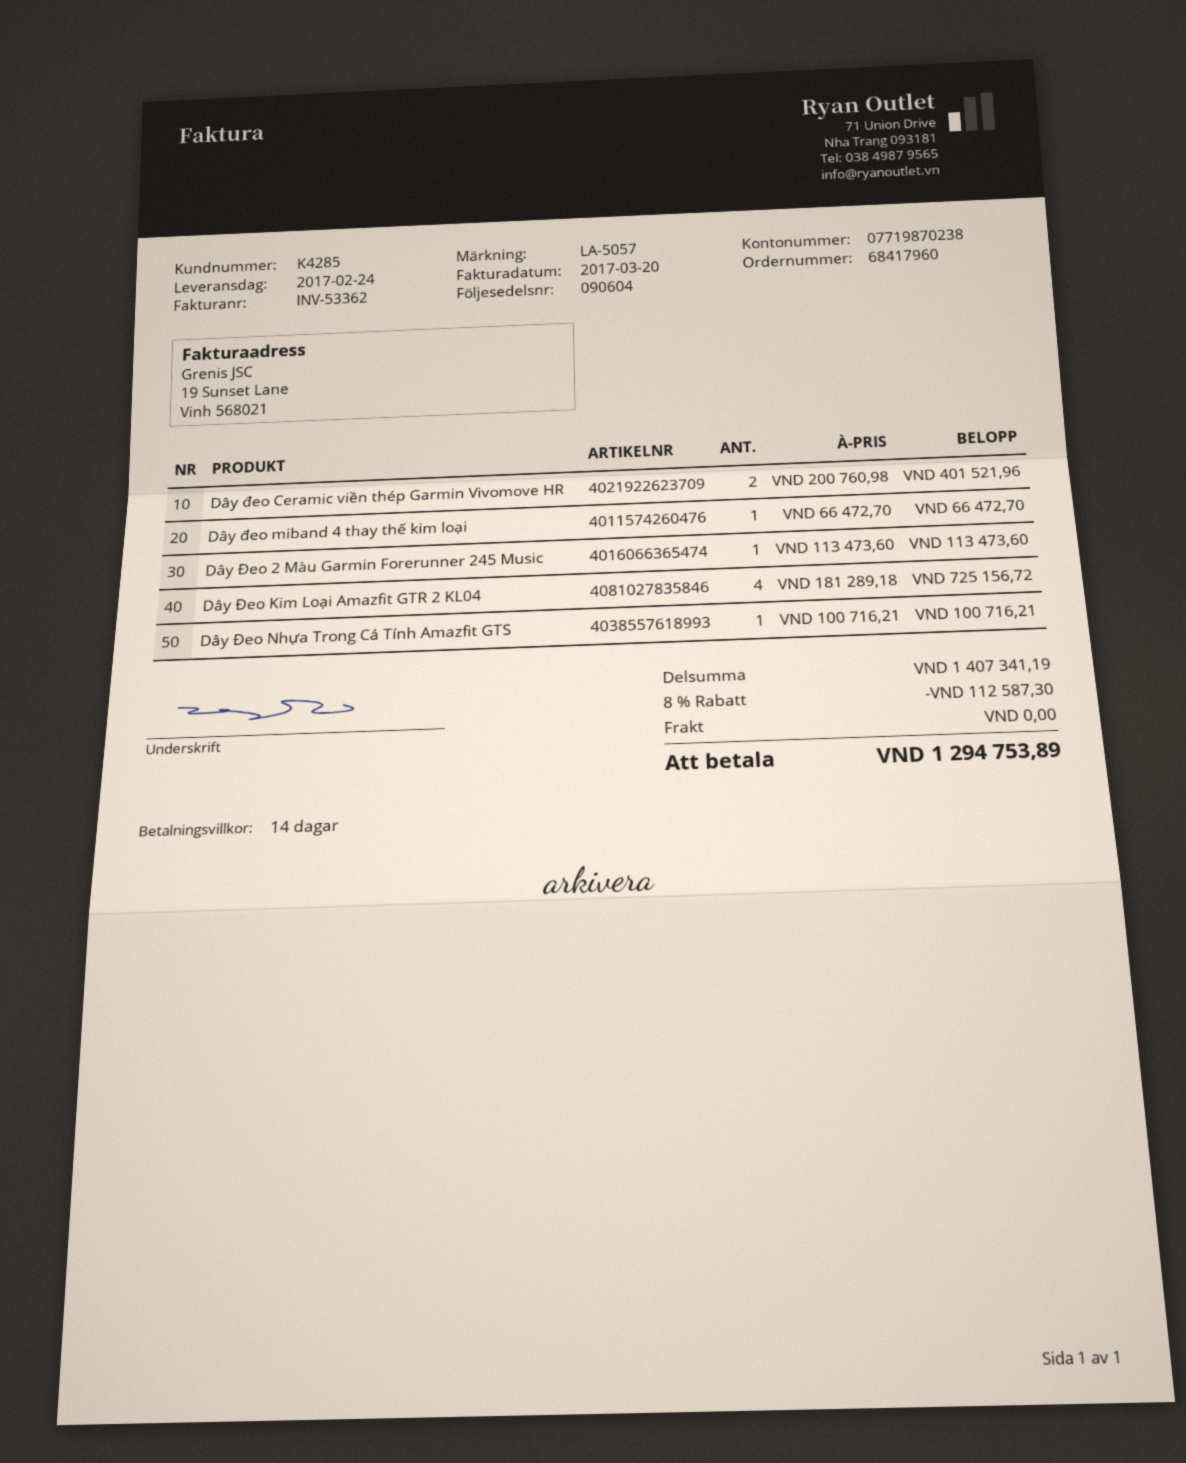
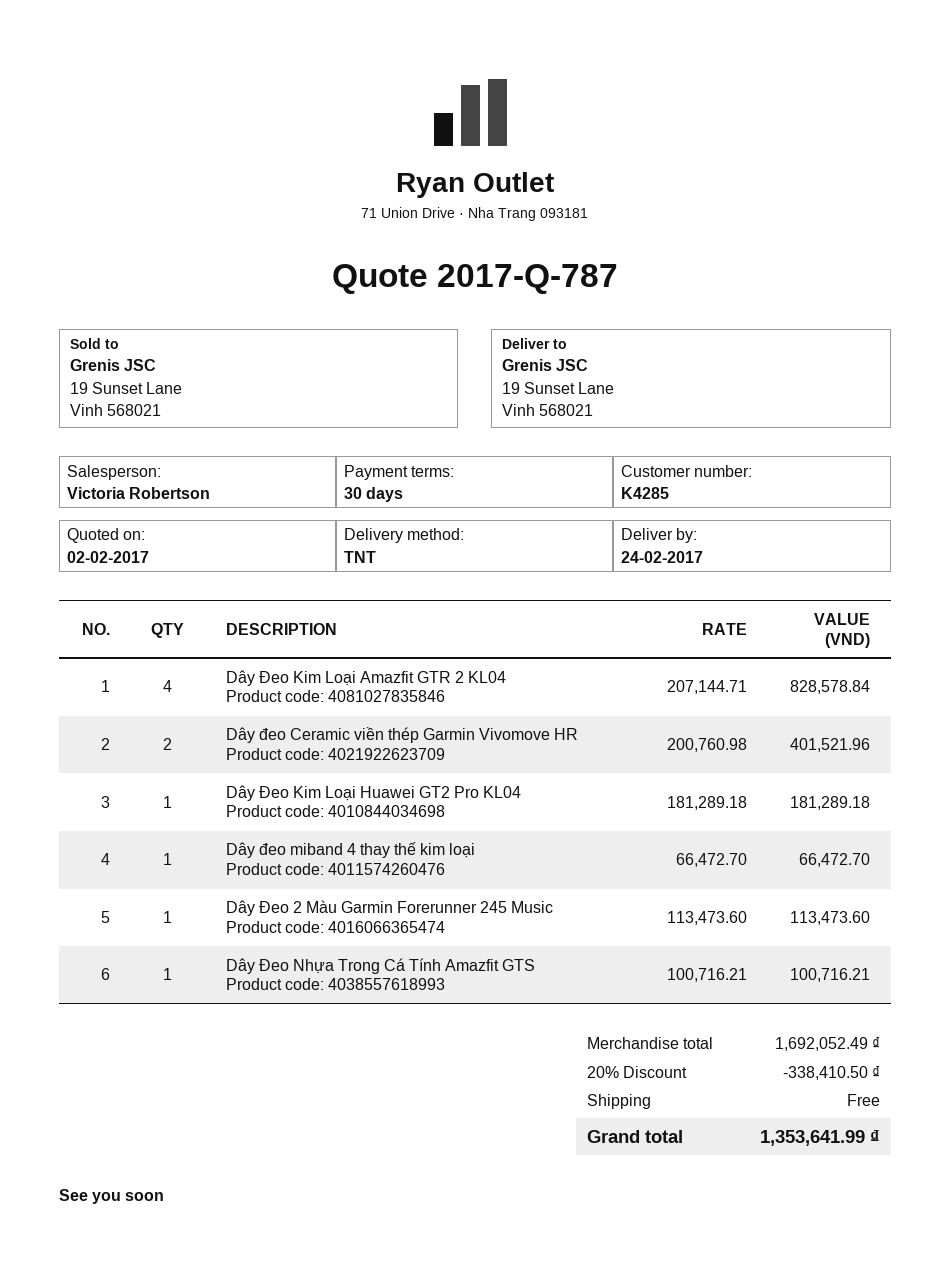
payment terms: 14 days -> 30 days
Dây Đeo Kim Loại Amazfit GTR 2 KL04: 4 x 181289.18 = 725156.72 -> 4 x 207144.71 = 828578.84
Dây Đeo Kim Loại Huawei GT2 Pro KL04: none -> 1 x 181289.18 = 181289.18
subtotal: 1407341.19 -> 1692052.49
discount: 8% = 112587.30 -> 20% = 338410.50
total: 1294753.89 -> 1353641.99

